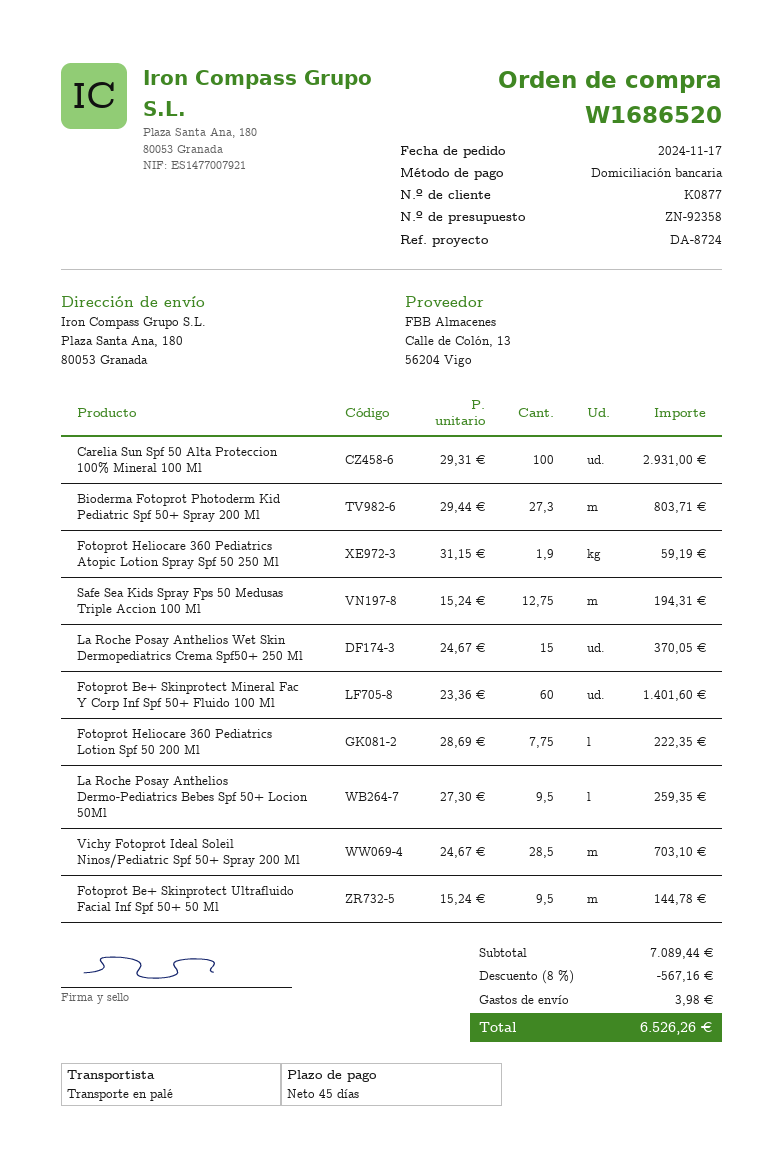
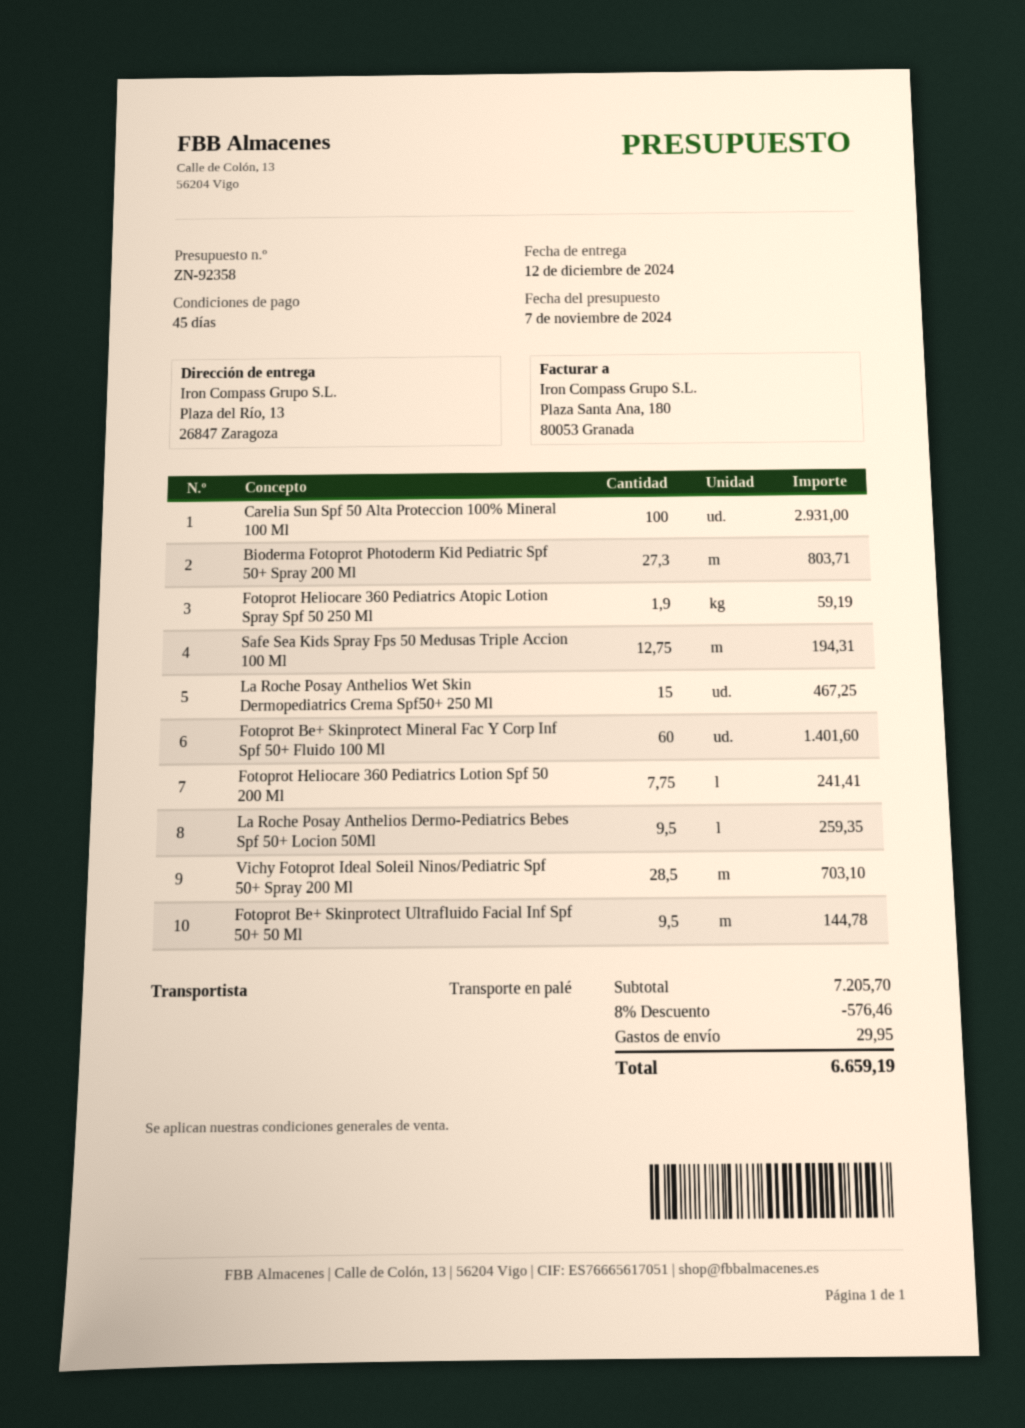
ship to: Plaza Santa Ana, 180, 80053 Granada -> Plaza del Río, 13, 26847 Zaragoza
La Roche Posay Anthelios Wet Skin Dermopediatrics Crema Spf50+ 250 Ml: 15 for 370.05 -> 15 for 467.25
Fotoprot Heliocare 360 Pediatrics Lotion Spf 50 200 Ml: 7.75 for 222.35 -> 7.75 for 241.41
subtotal: 7089.44 -> 7205.70
discount: 8% = 567.16 -> 8% = 576.46
shipping: 3.98 -> 29.95
total: 6526.26 -> 6659.19

